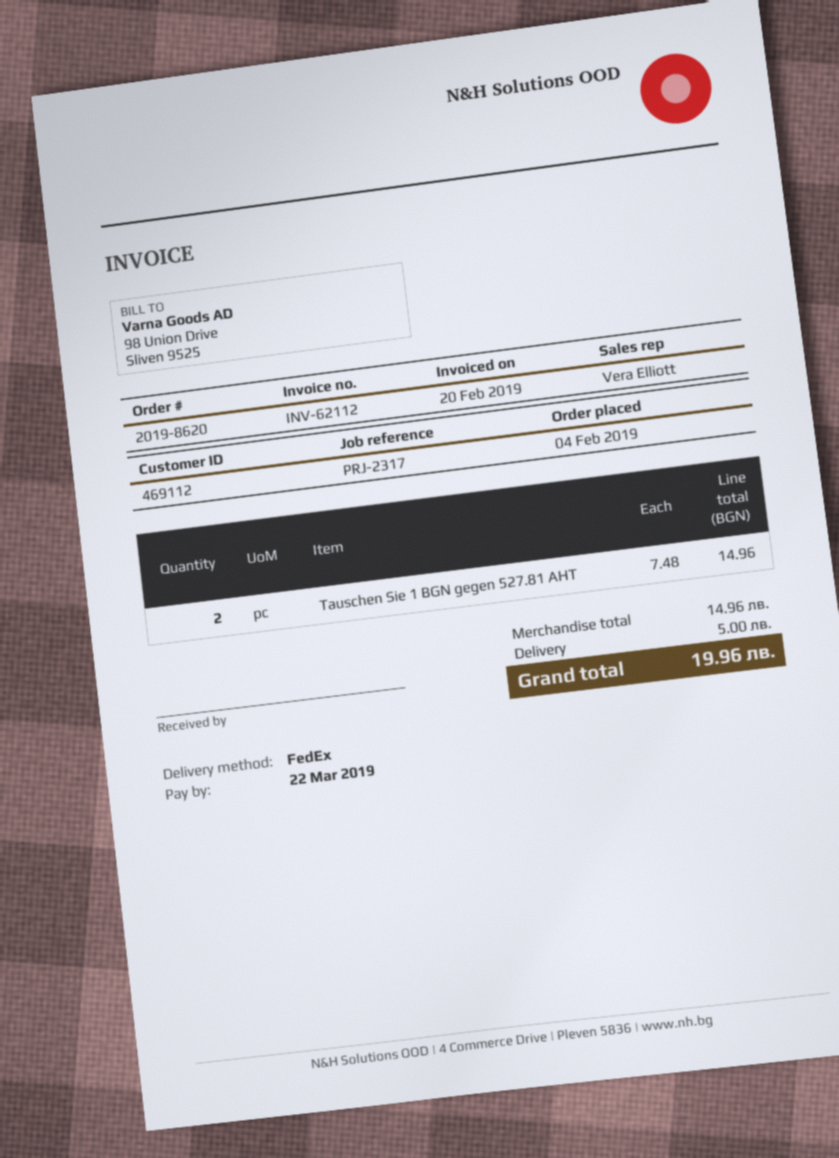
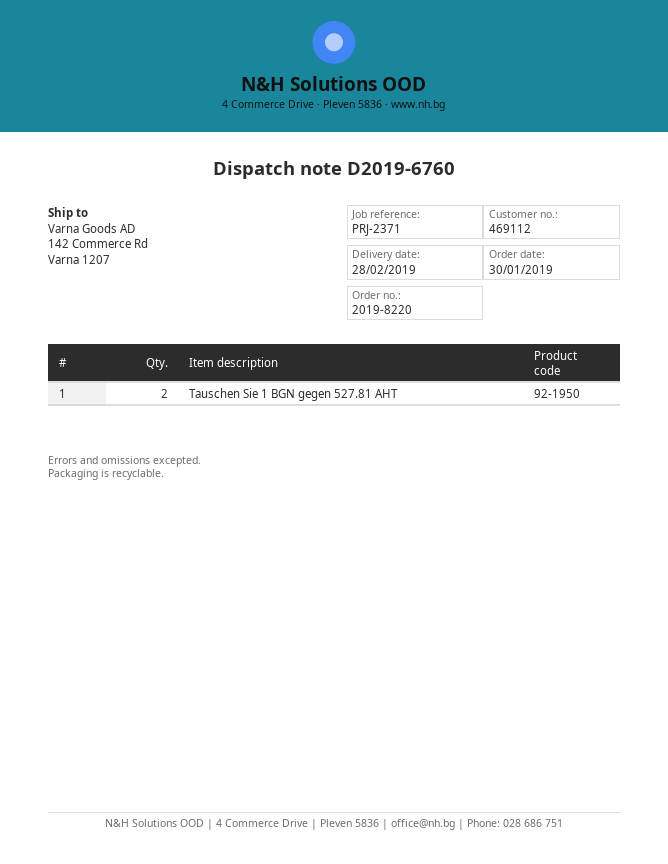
order number: 2019-8620 -> 2019-8220
order date: 2019-02-04 -> 2019-01-30
reference: PRJ-2317 -> PRJ-2371

